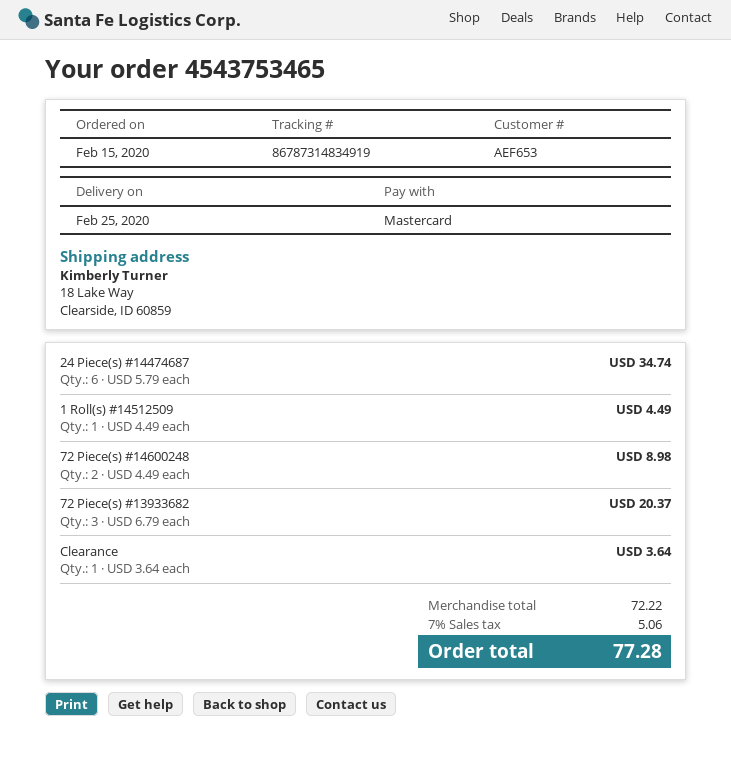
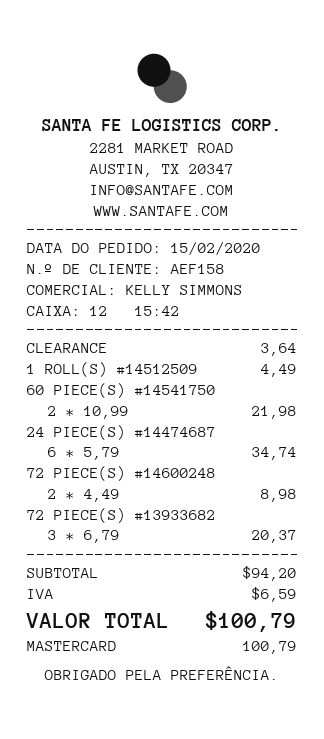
customer number: AEF653 -> AEF158
60 PIECE(S) #14541750: none -> 2 x 10.99 = 21.98
subtotal: 72.22 -> 94.20
tax: 5.06 -> 6.59
total: 77.28 -> 100.79

